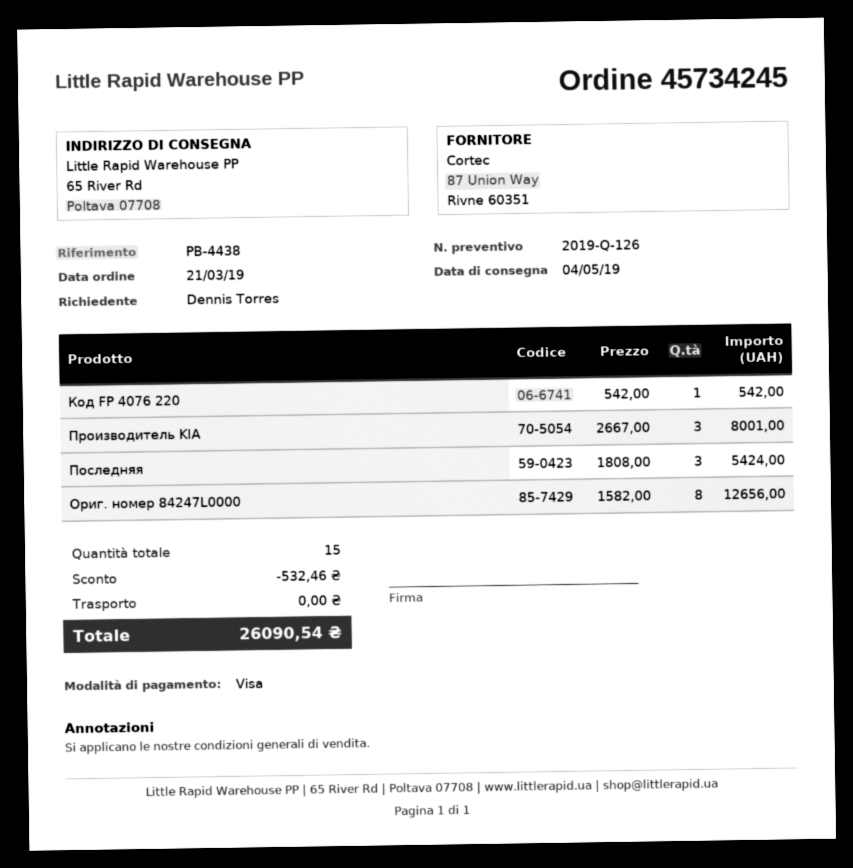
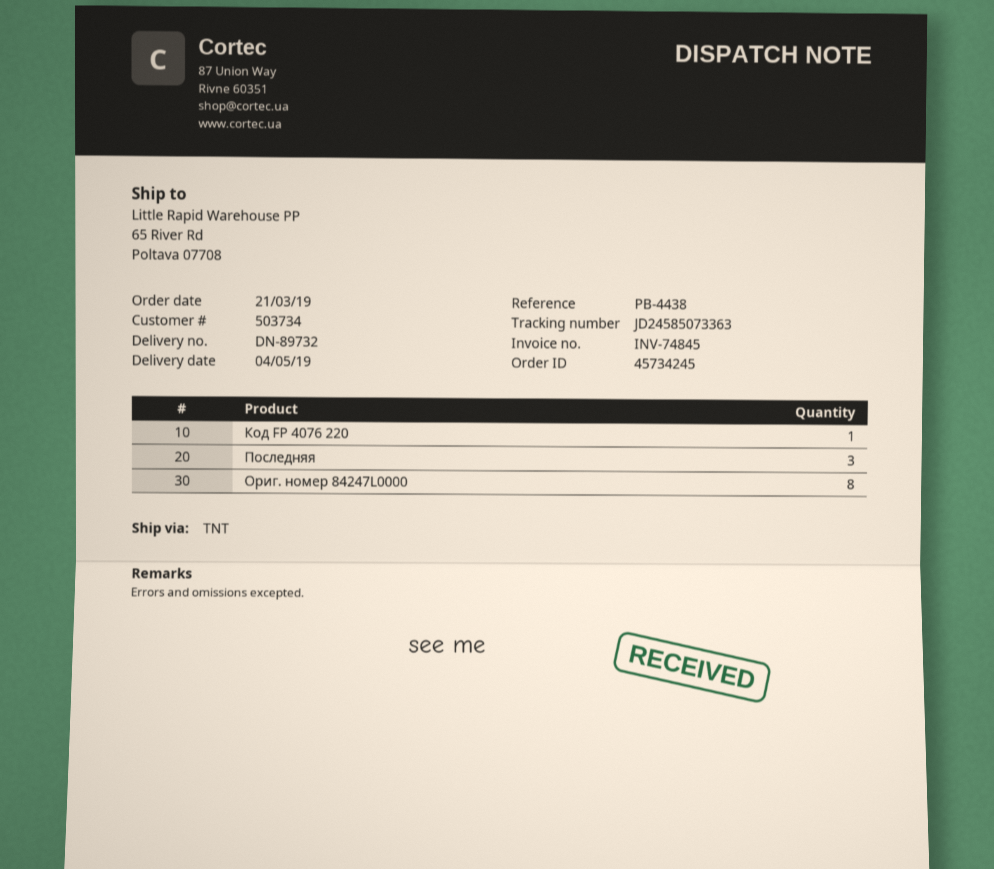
Производитель KIA: 3 -> none

